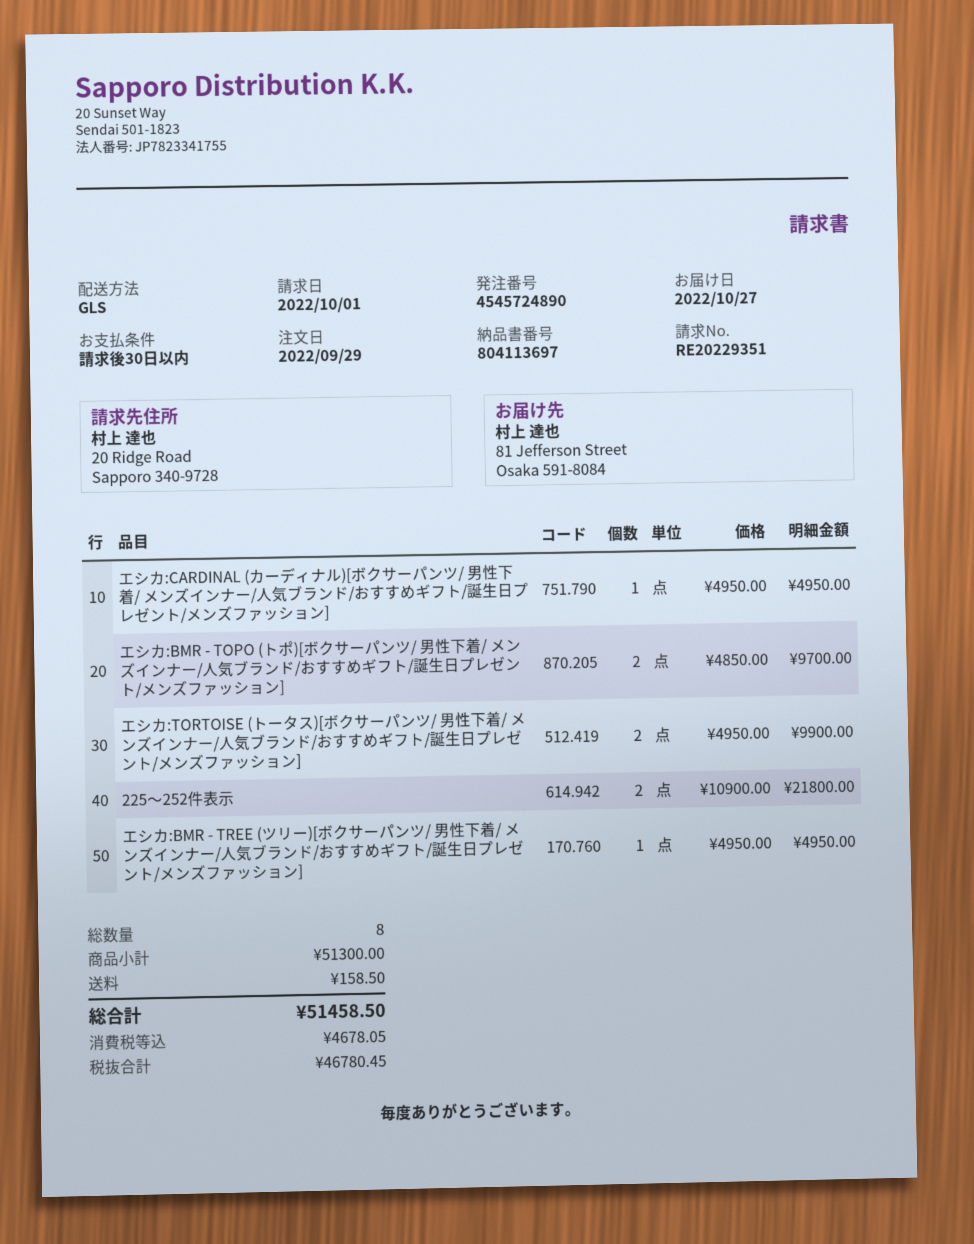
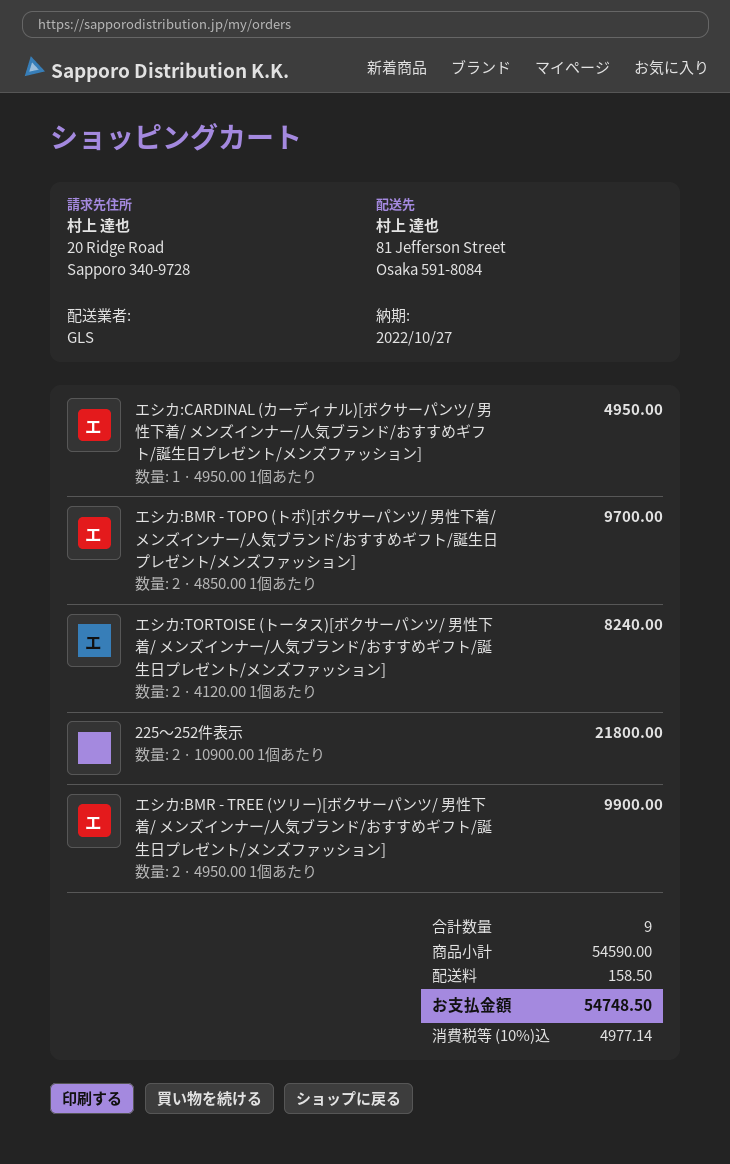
エシカ:TORTOISE (トータス)[ボクサーパンツ/ 男性下着/ メンズインナー/人気ブランド/おすすめギフト/誕生日プレゼント/メンズファッション]: 2 x 4950.00 = 9900.00 -> 2 x 4120.00 = 8240.00
エシカ:BMR - TREE (ツリー)[ボクサーパンツ/ 男性下着/ メンズインナー/人気ブランド/おすすめギフト/誕生日プレゼント/メンズファッション]: 1 x 4950.00 = 4950.00 -> 2 x 4950.00 = 9900.00
total quantity: 8 -> 9
subtotal: 51300.00 -> 54590.00
tax: 4678.05 -> 4977.14
total: 51458.50 -> 54748.50

